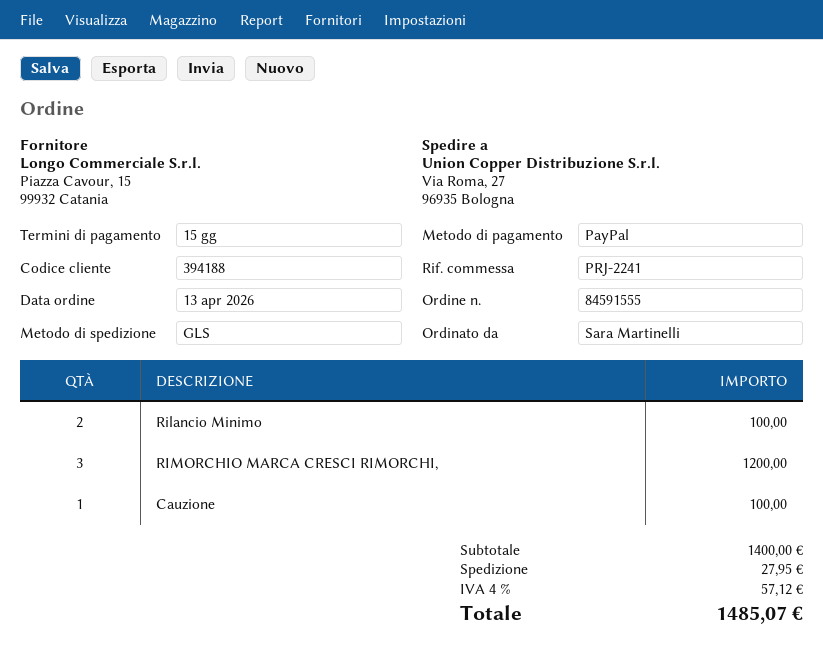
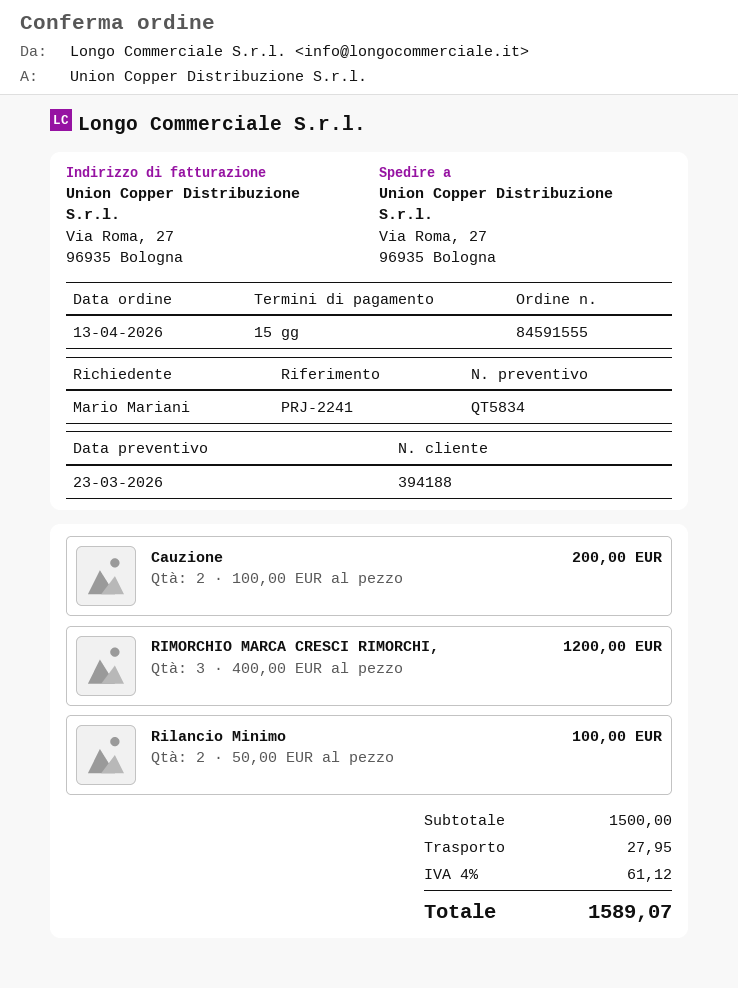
ordered by: Sara Martinelli -> Mario Mariani
Cauzione: 1 for 100.00 -> 2 for 200.00
subtotal: 1400.00 -> 1500.00
tax: 4% = 57.12 -> 4% = 61.12
total: 1485.07 -> 1589.07

